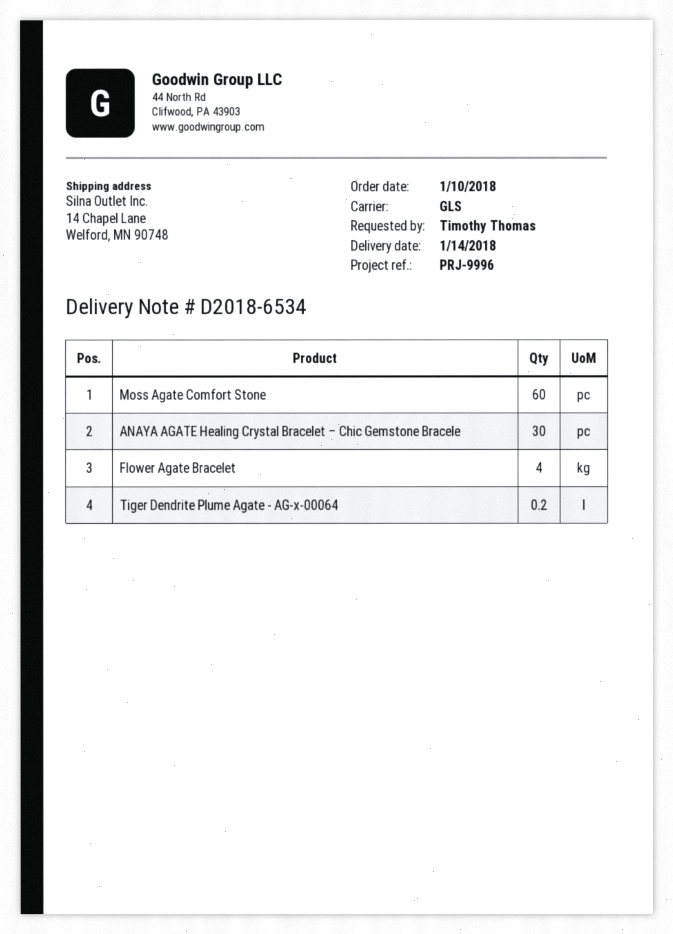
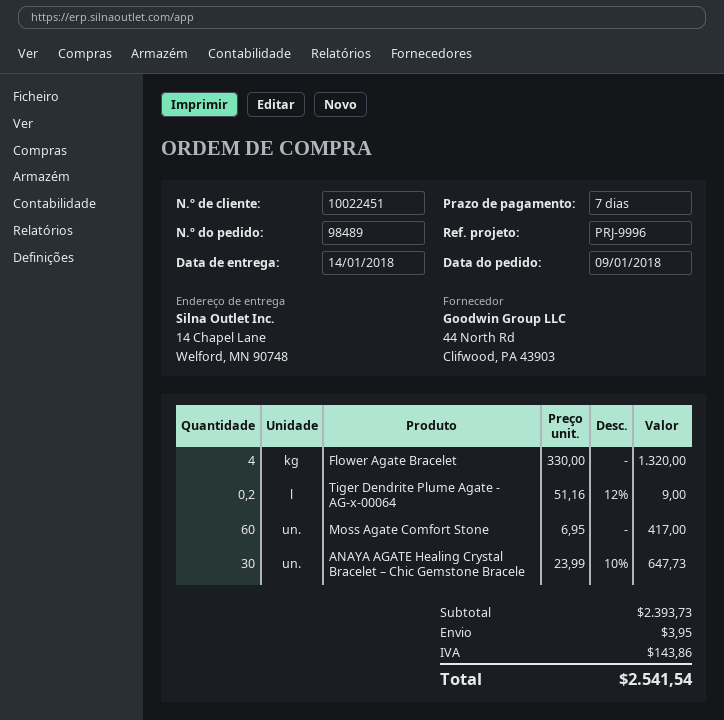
order date: 2018-01-10 -> 2018-01-09

